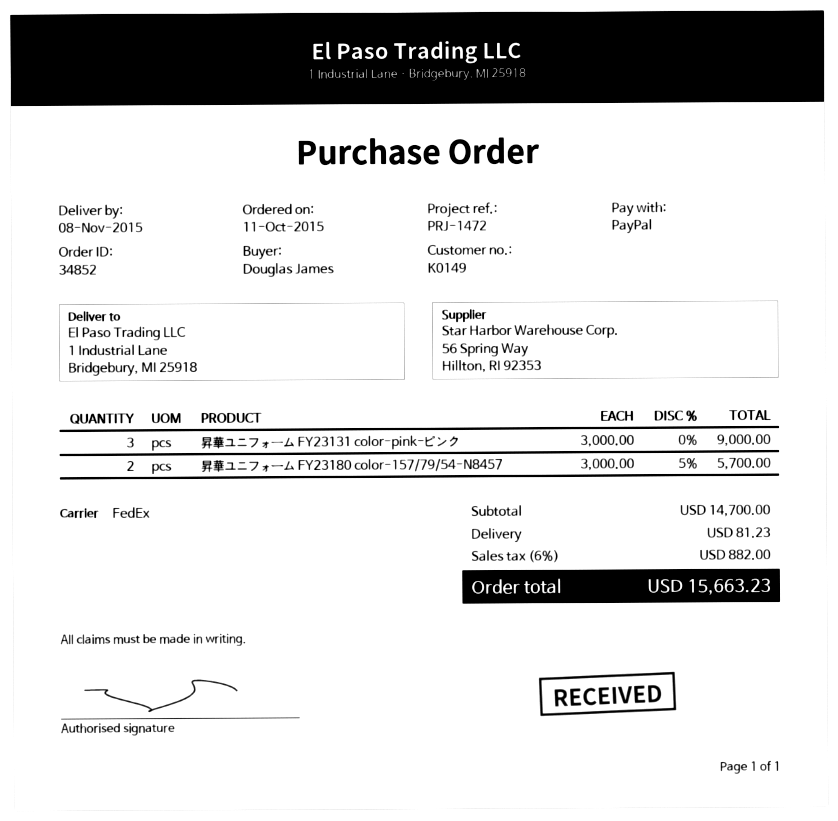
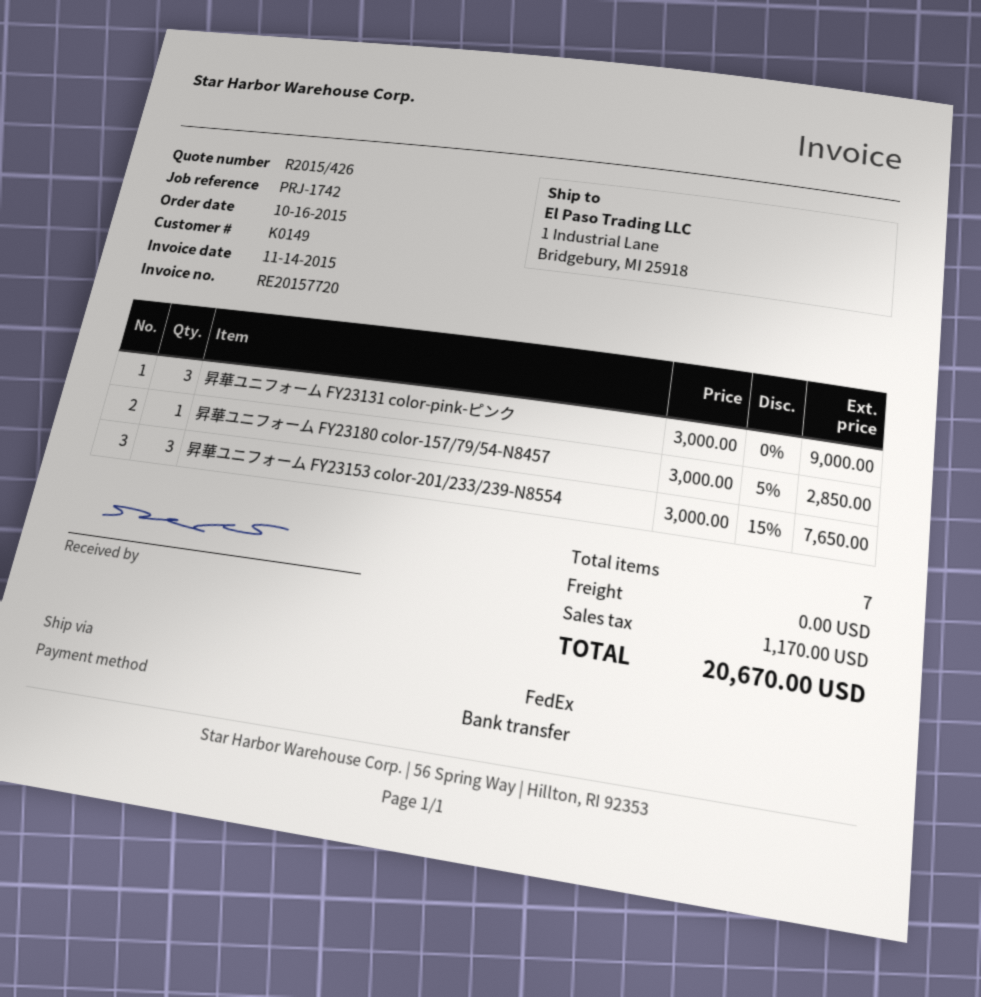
order date: 2015-10-11 -> 2015-10-16
reference: PRJ-1472 -> PRJ-1742
payment method: PayPal -> bank transfer
昇華ユニフォーム FY23180 color-157/79/54-N8457: 2 x 3000.00 - 5% = 5700.00 -> 1 x 3000.00 - 5% = 2850.00
昇華ユニフォーム FY23153 color-201/233/239-N8554: none -> 3 x 3000.00 - 15% = 7650.00
shipping: 81.23 -> 0.00
tax: 882.00 -> 1170.00
total: 15663.23 -> 20670.00

